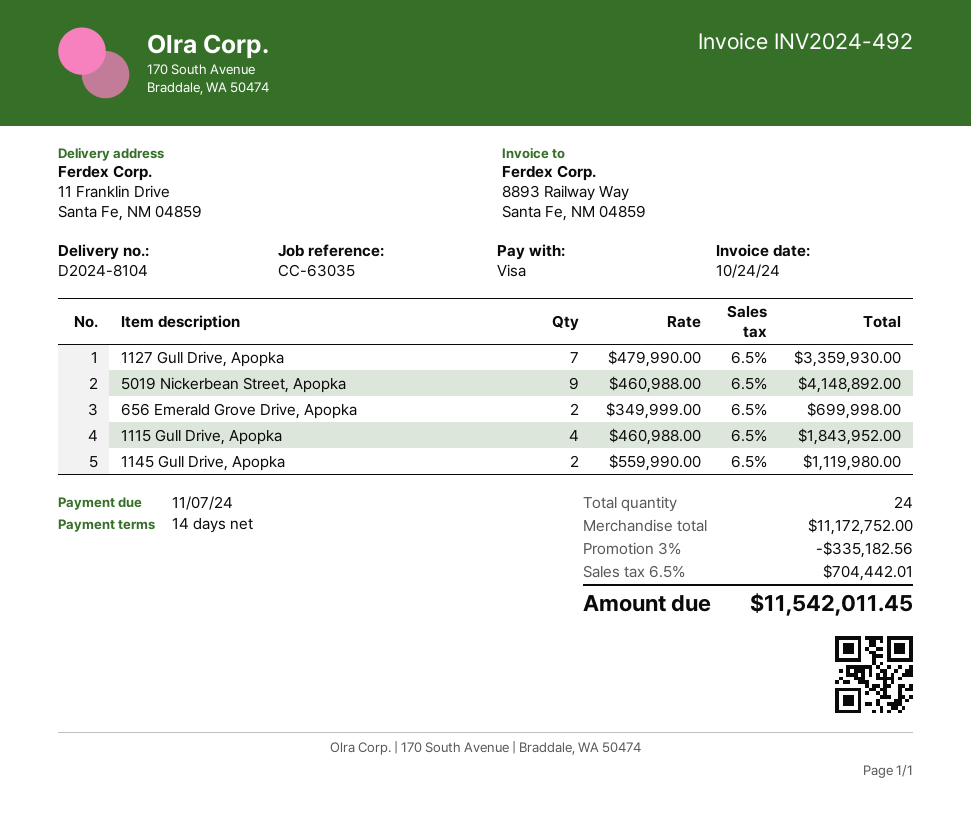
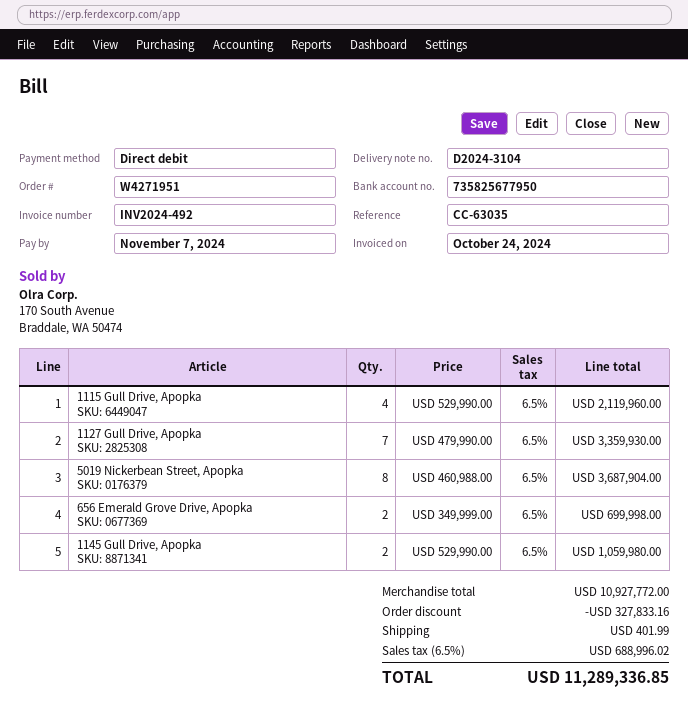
delivery note number: D2024-8104 -> D2024-3104
payment method: Visa -> direct debit
5019 Nickerbean Street, Apopka: 9 x 460988.00 = 4148892.00 -> 8 x 460988.00 = 3687904.00
1115 Gull Drive, Apopka: 4 x 460988.00 = 1843952.00 -> 4 x 529990.00 = 2119960.00
1145 Gull Drive, Apopka: 2 x 559990.00 = 1119980.00 -> 2 x 529990.00 = 1059980.00
subtotal: 11172752.00 -> 10927772.00
discount: 335182.56 -> 327833.16
shipping: none -> 401.99
tax: 6.5% = 704442.01 -> 6.5% = 688996.02
total: 11542011.45 -> 11289336.85

